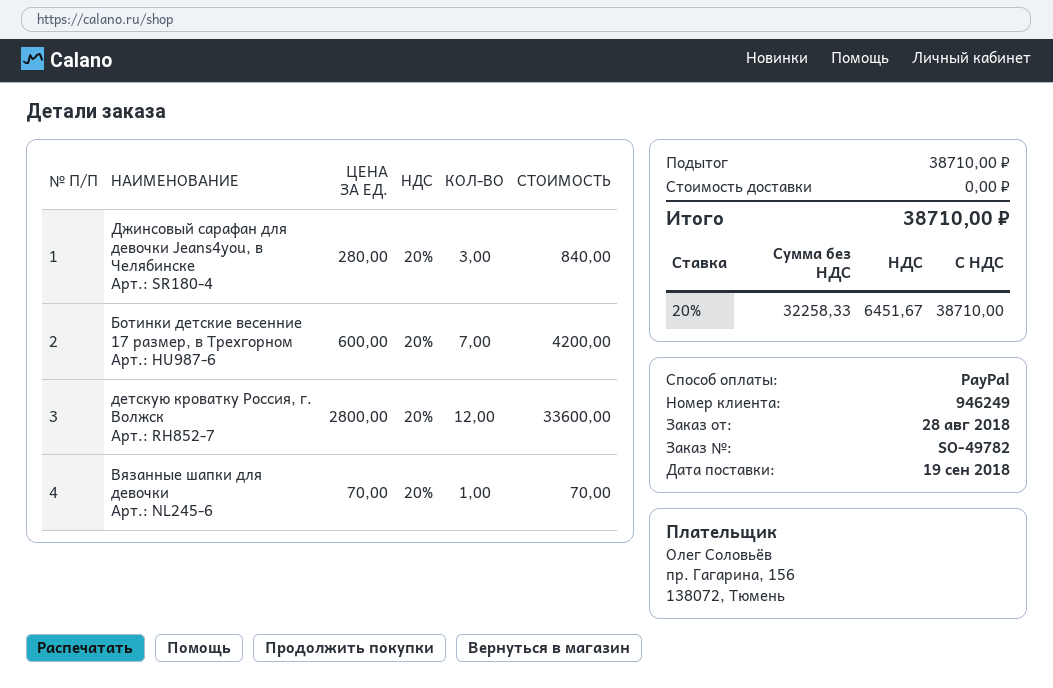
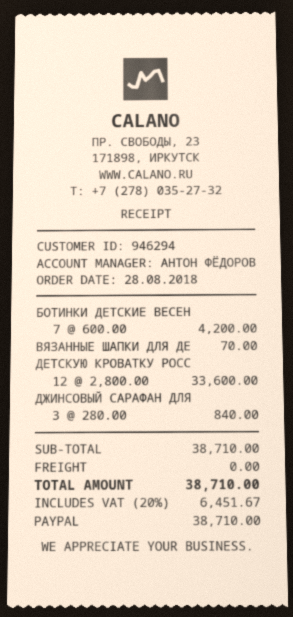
customer number: 946249 -> 946294

